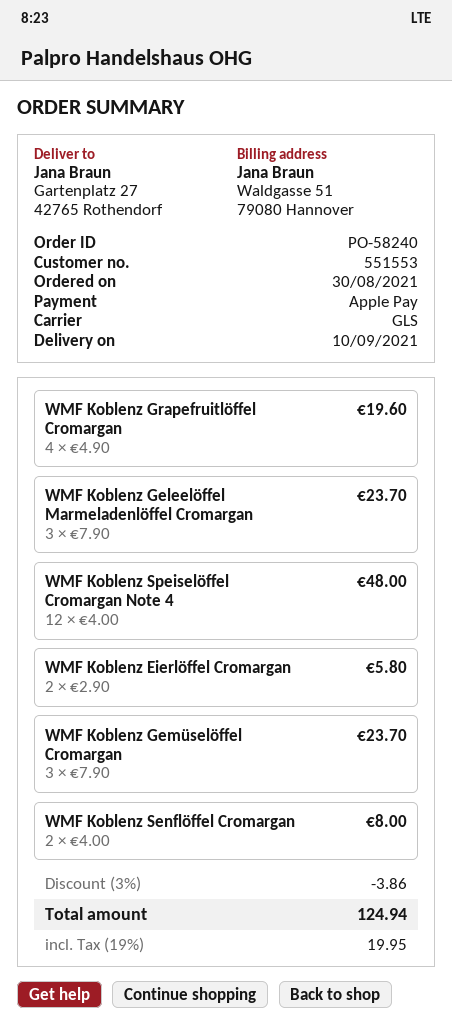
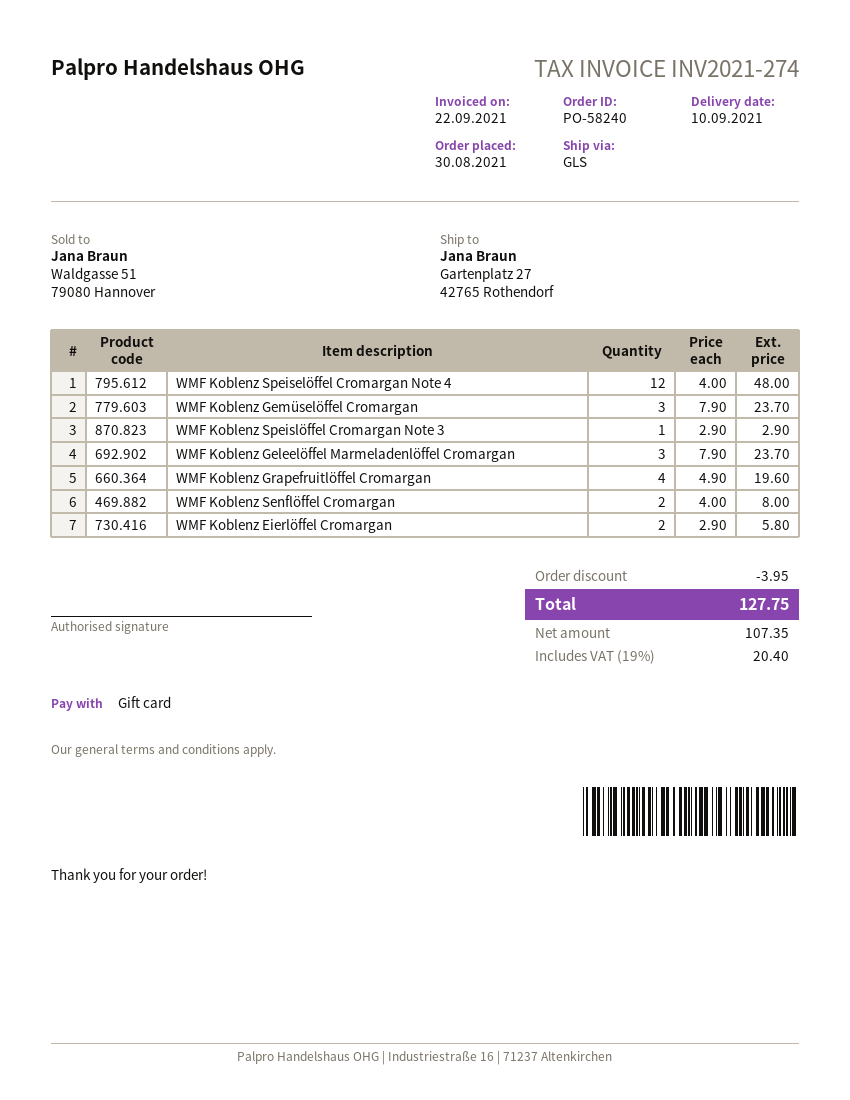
payment method: Apple Pay -> gift card
WMF Koblenz Speislöffel Cromargan Note 3: none -> 1 x 2.90 = 2.90
discount: 3.86 -> 3.95
tax: 19% = 19.95 -> 19% = 20.40
total: 124.94 -> 127.75

